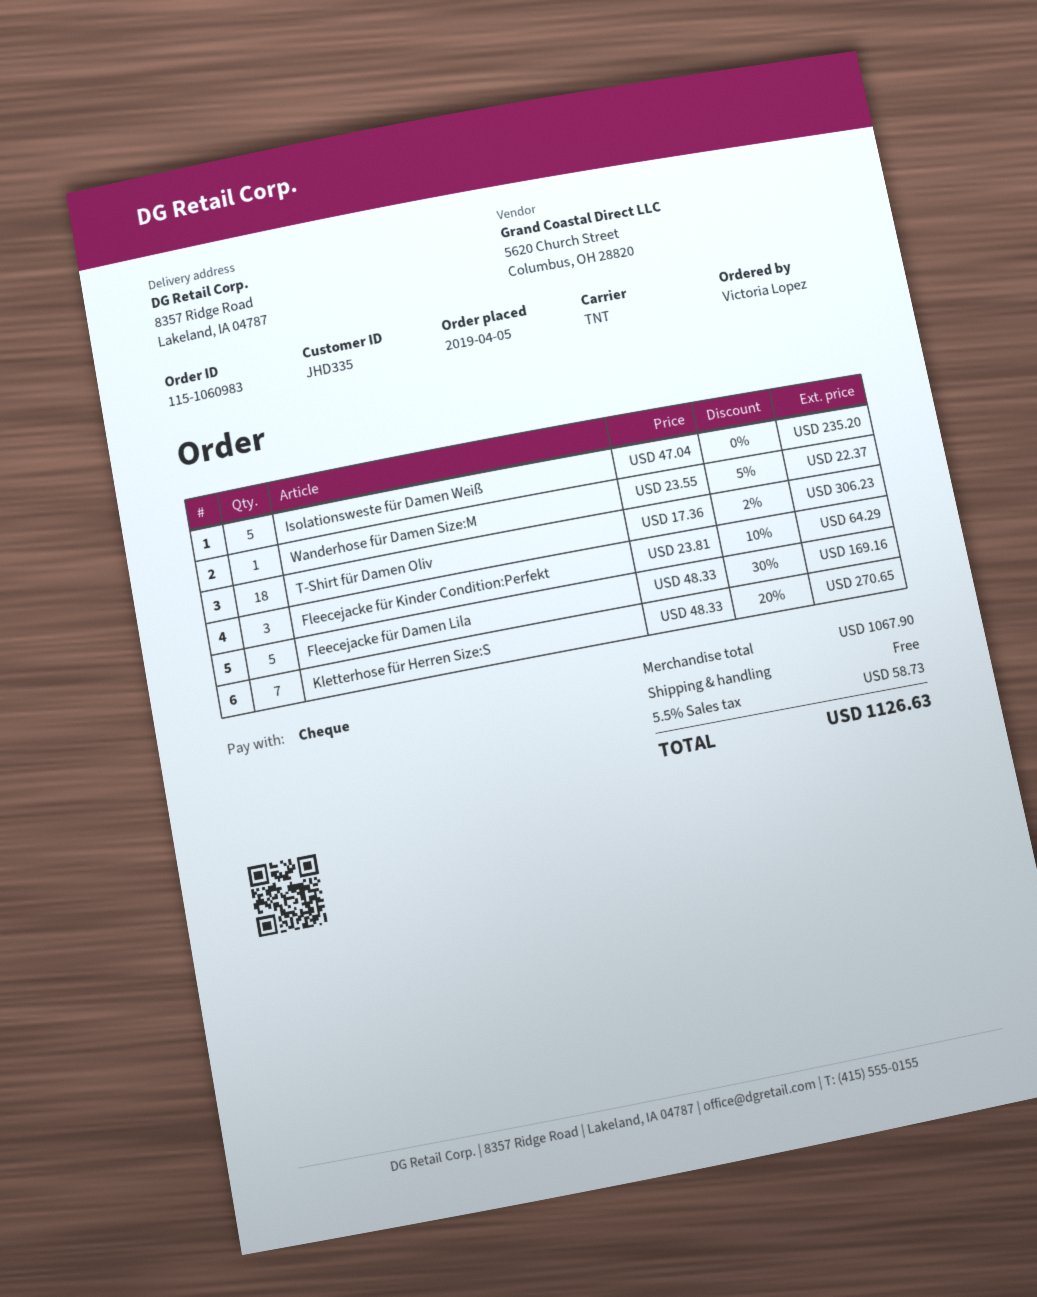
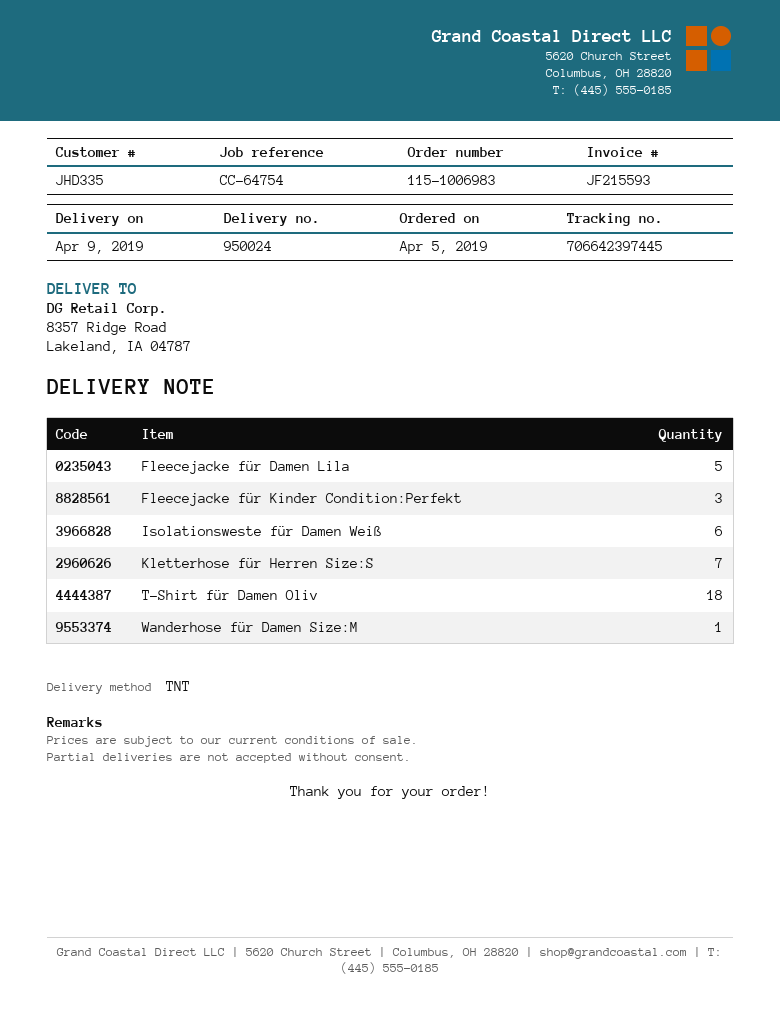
order number: 115-1060983 -> 115-1006983
Isolationsweste für Damen Weiß: 5 -> 6

